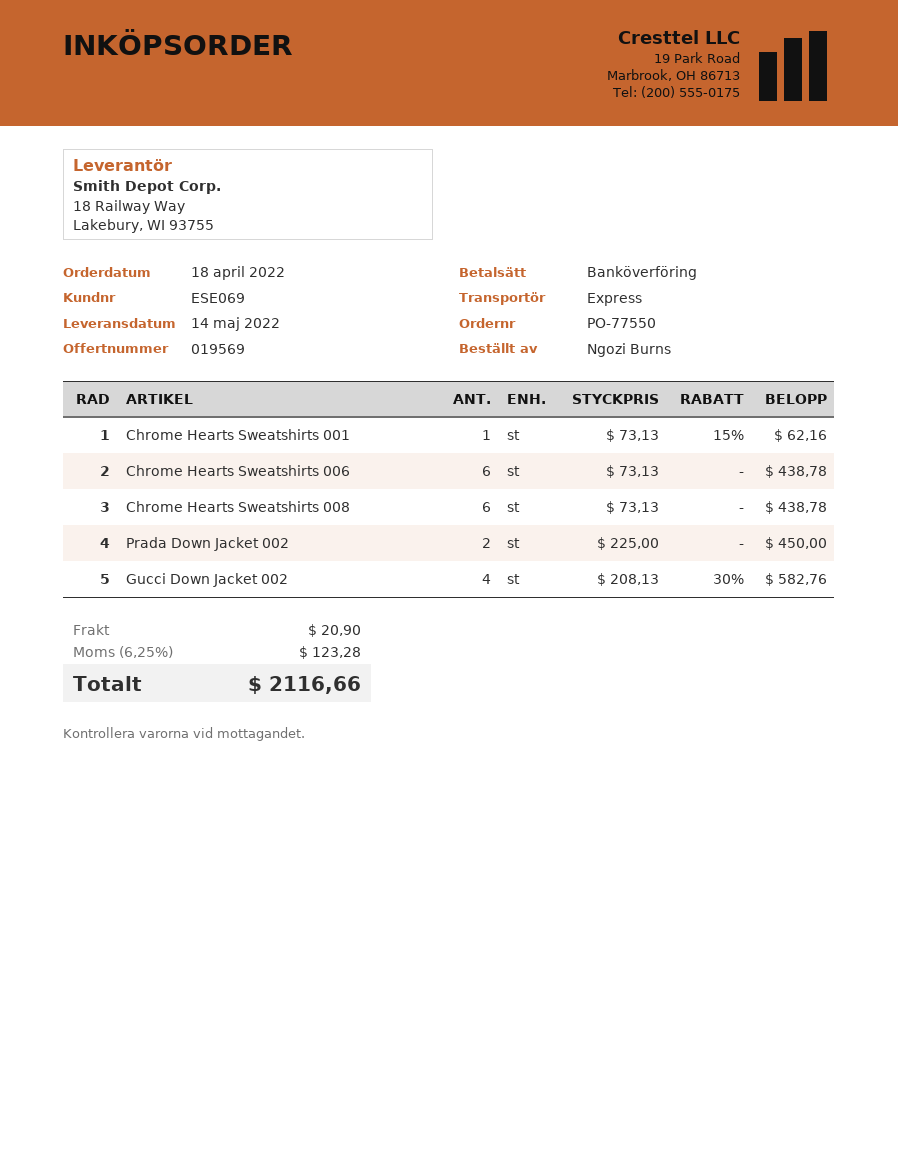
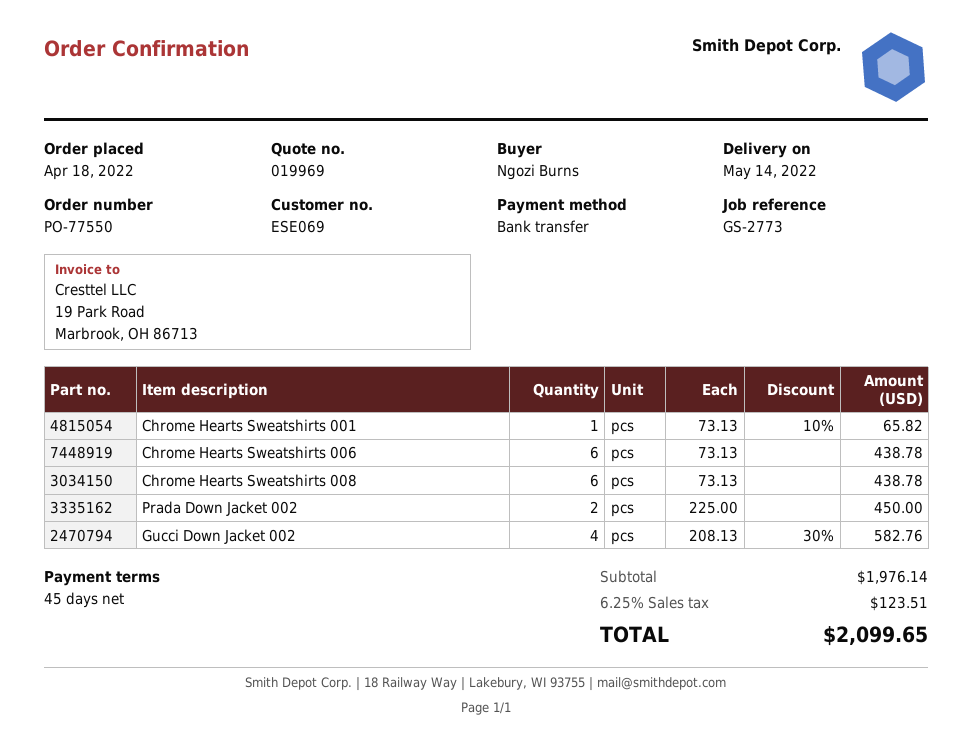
quote number: 019569 -> 019969
Chrome Hearts Sweatshirts 001: 1 x 73.13 - 15% = 62.16 -> 1 x 73.13 - 10% = 65.82
shipping: 20.90 -> none
tax: 6.25% = 123.28 -> 6.25% = 123.51
total: 2116.66 -> 2099.65

